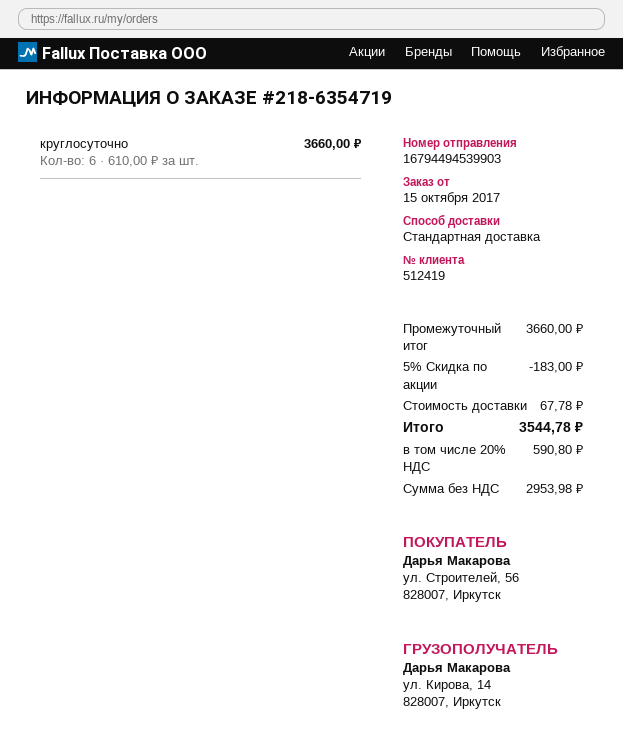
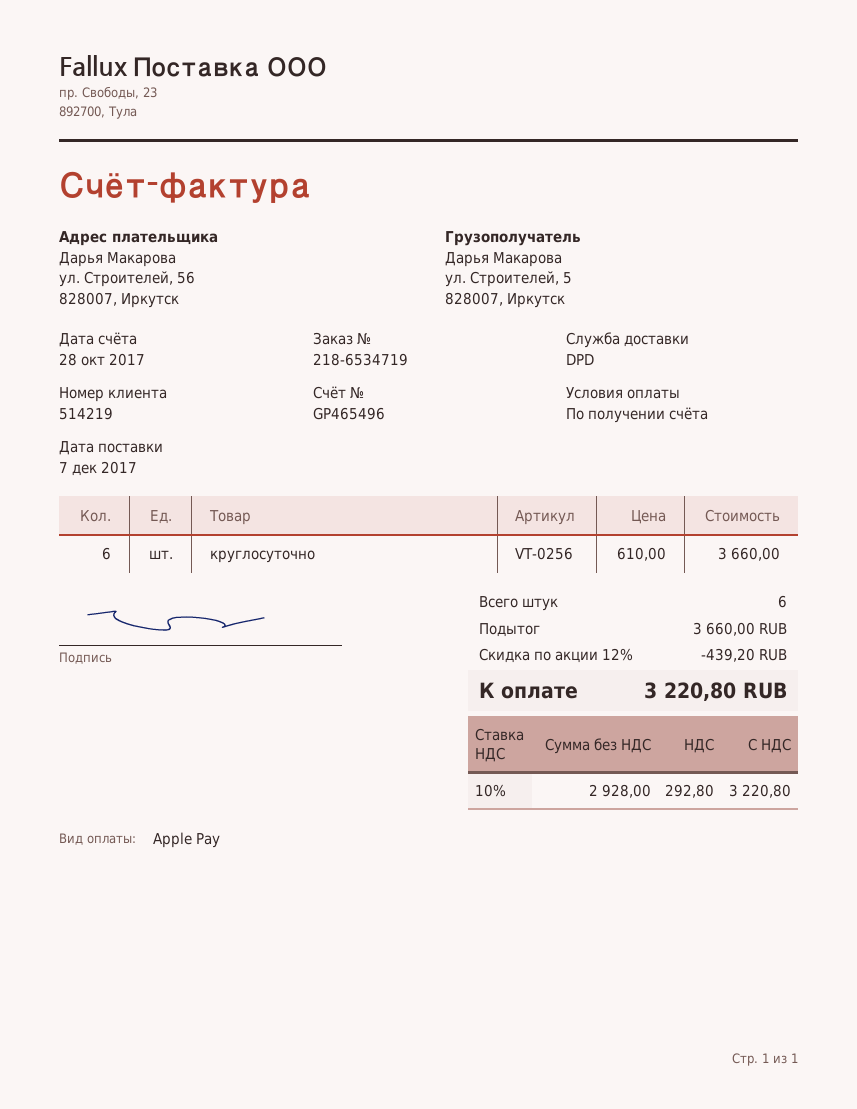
order number: 218-6354719 -> 218-6534719
customer number: 512419 -> 514219
shipping method: standard -> DPD
ship to: ул. Кирова, 14, 828007, Иркутск -> ул. Строителей, 5, 828007, Иркутск
discount: 5% = 183.00 -> 12% = 439.20
shipping: 67.78 -> none
net: 2953.98 -> 2928.00
tax: 20% = 590.80 -> 10% = 292.80
total: 3544.78 -> 3220.80

